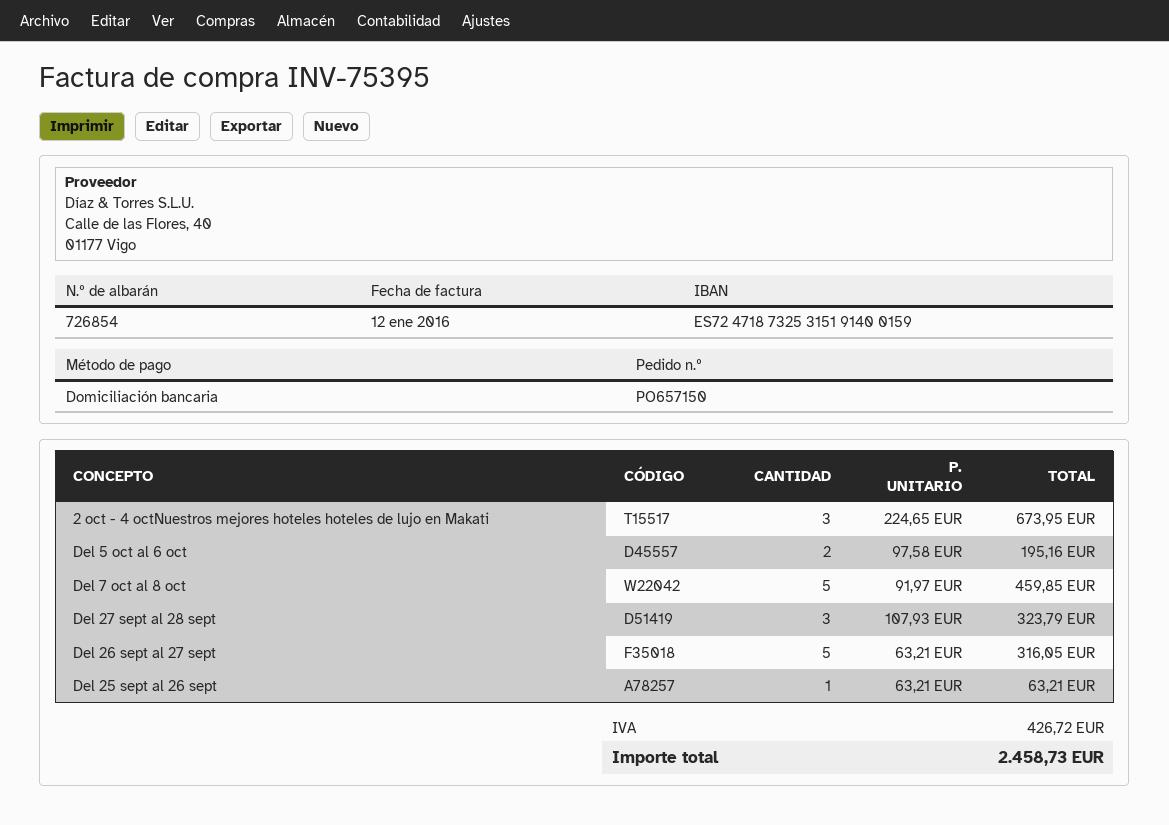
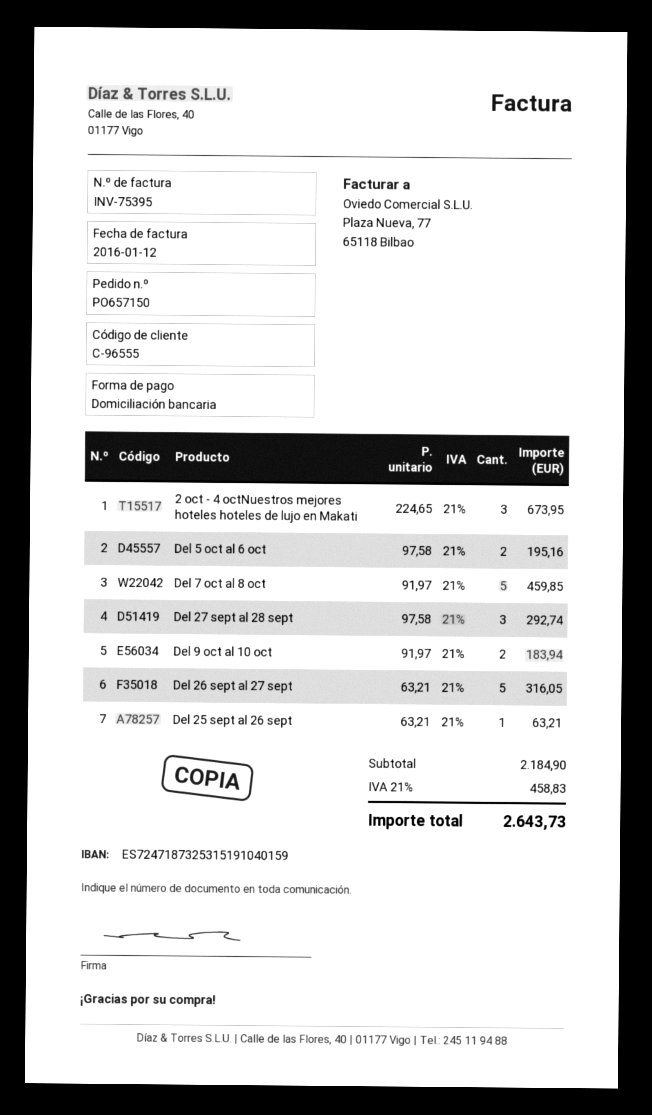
bank account: ES7247187325315191400159 -> ES7247187325315191040159
Del 27 sept al 28 sept: 3 x 107.93 = 323.79 -> 3 x 97.58 = 292.74
Del 9 oct al 10 oct: none -> 2 x 91.97 = 183.94
tax: 426.72 -> 458.83
total: 2458.73 -> 2643.73

